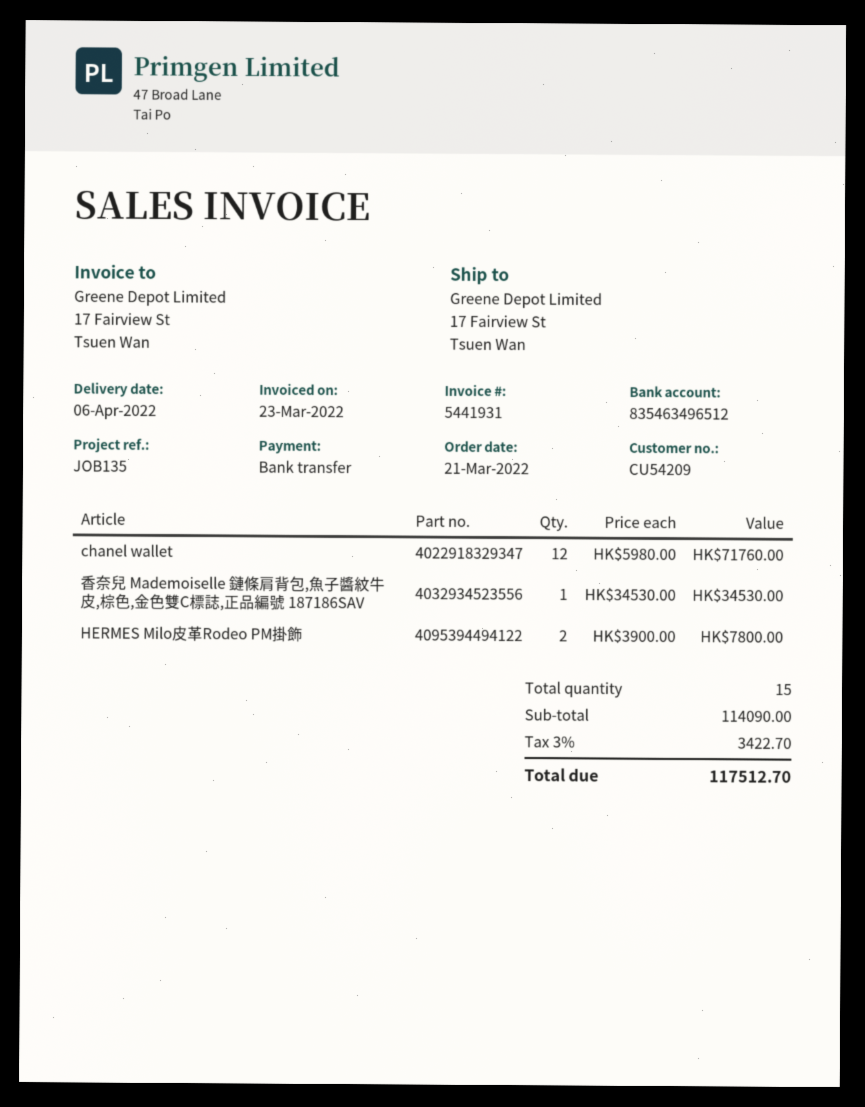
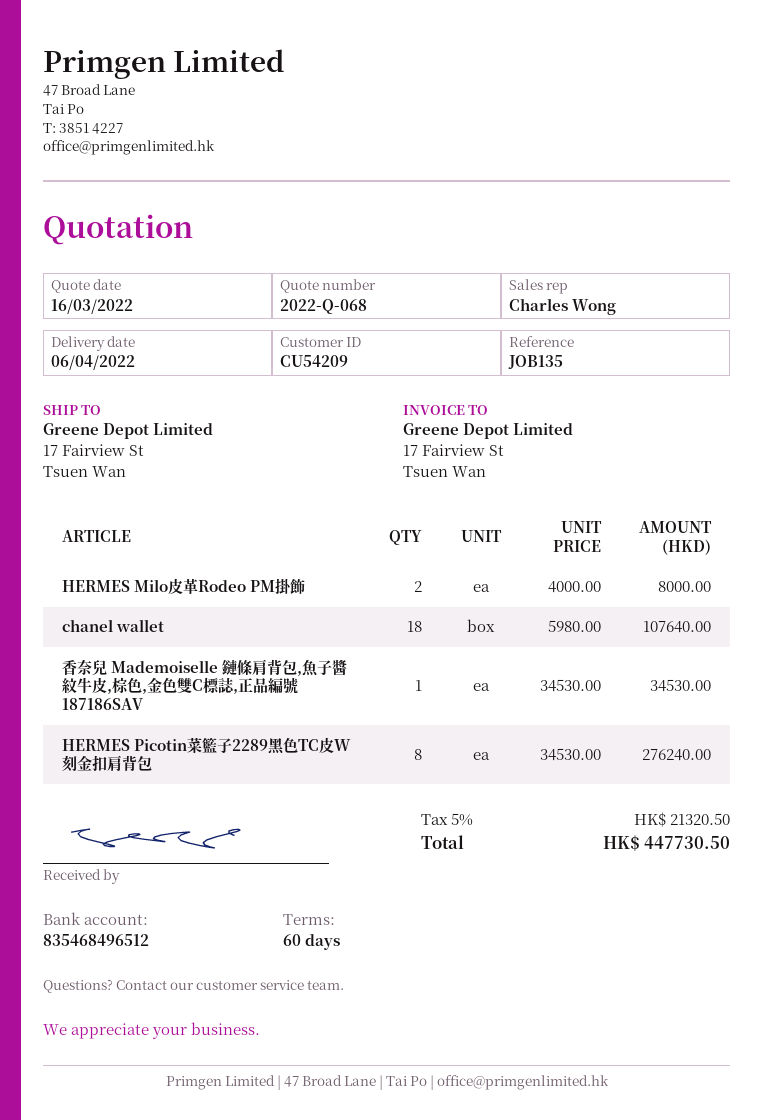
bank account: 835463496512 -> 835468496512
chanel wallet: 12 x 5980.00 = 71760.00 -> 18 x 5980.00 = 107640.00
HERMES Milo皮革Rodeo PM掛飾: 2 x 3900.00 = 7800.00 -> 2 x 4000.00 = 8000.00
HERMES Picotin菜籃子2289黑色TC皮W刻金扣肩背包: none -> 8 x 34530.00 = 276240.00
tax: 3% = 3422.70 -> 5% = 21320.50
total: 117512.70 -> 447730.50

